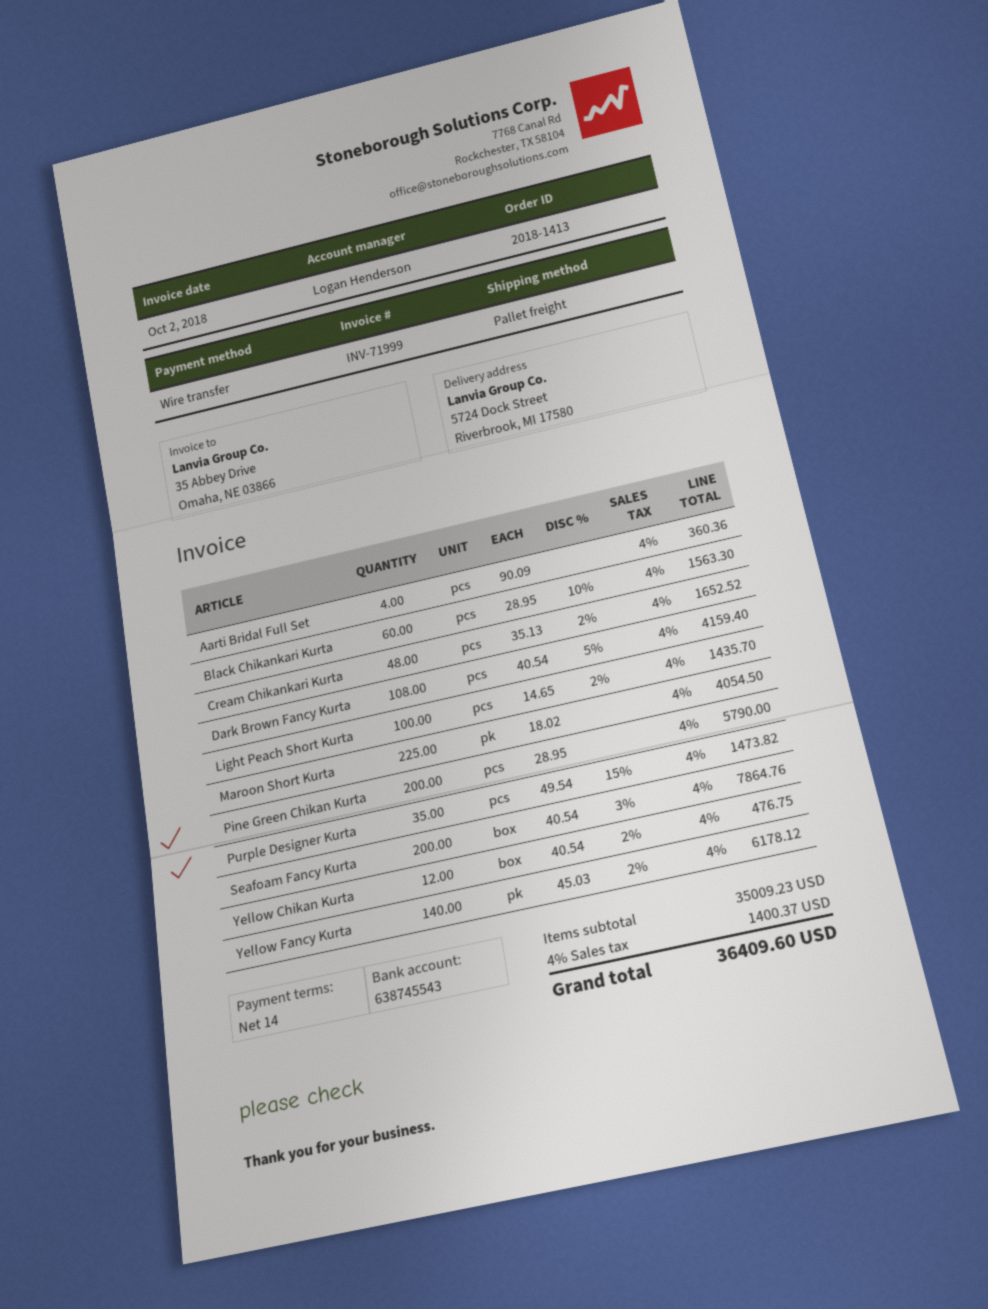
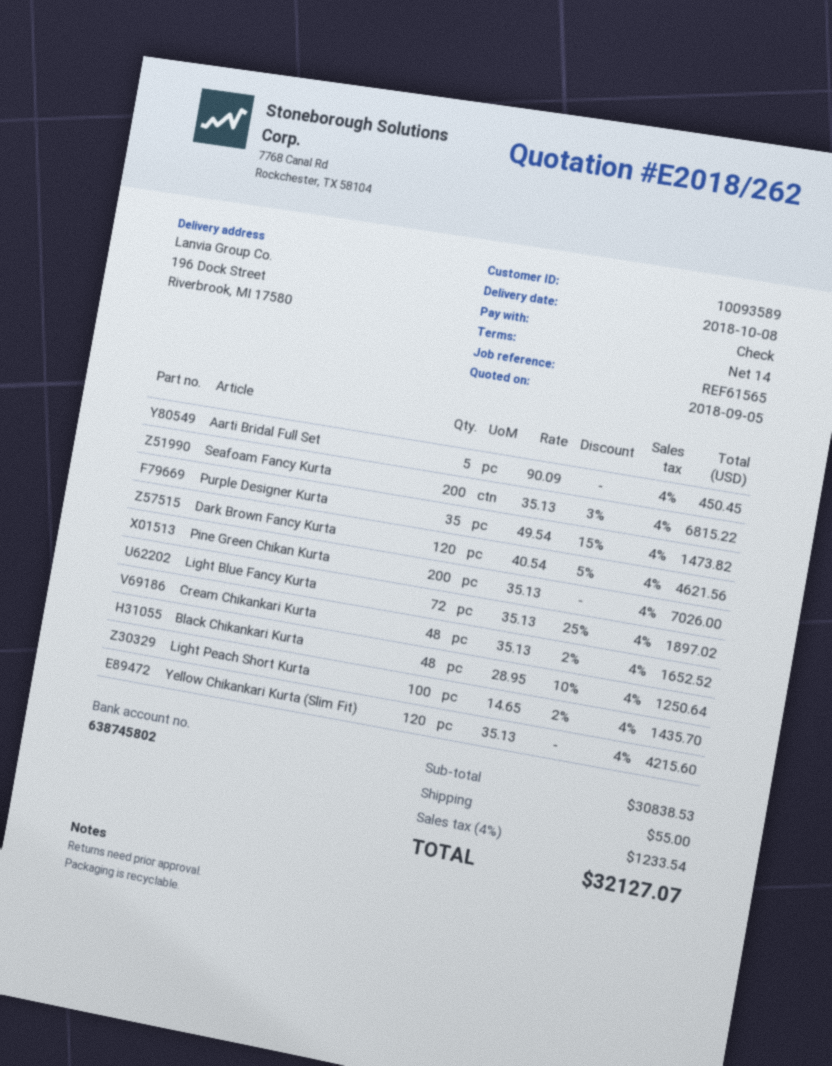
payment method: bank transfer -> cheque
bank account: 638745543 -> 638745802
ship to: 5724 Dock Street, Riverbrook, MI 17580 -> 196 Dock Street, Riverbrook, MI 17580
Aarti Bridal Full Set: 4 x 90.09 = 360.36 -> 5 x 90.09 = 450.45
Black Chikankari Kurta: 60 x 28.95 - 10% = 1563.30 -> 48 x 28.95 - 10% = 1250.64
Dark Brown Fancy Kurta: 108 x 40.54 - 5% = 4159.40 -> 120 x 40.54 - 5% = 4621.56
Maroon Short Kurta: 225 x 18.02 = 4054.50 -> none
Pine Green Chikan Kurta: 200 x 28.95 = 5790.00 -> 200 x 35.13 = 7026.00
Seafoam Fancy Kurta: 200 x 40.54 - 3% = 7864.76 -> 200 x 35.13 - 3% = 6815.22
Yellow Chikan Kurta: 12 x 40.54 - 2% = 476.75 -> none
Yellow Fancy Kurta: 140 x 45.03 - 2% = 6178.12 -> none
Light Blue Fancy Kurta: none -> 72 x 35.13 - 25% = 1897.02
Yellow Chikankari Kurta (Slim Fit): none -> 120 x 35.13 = 4215.60
subtotal: 35009.23 -> 30838.53
shipping: none -> 55.00
tax: 4% = 1400.37 -> 4% = 1233.54
total: 36409.60 -> 32127.07

